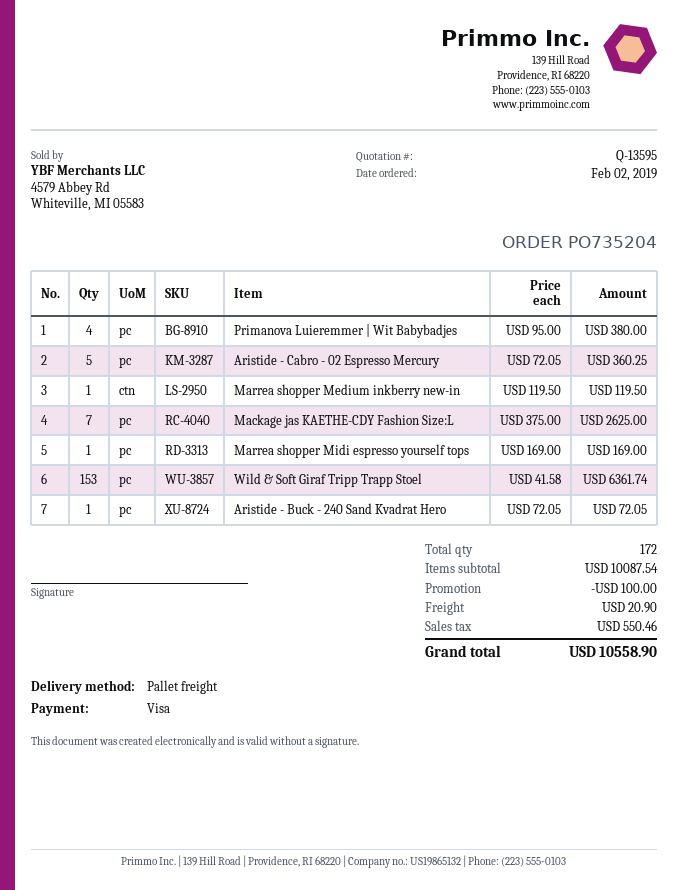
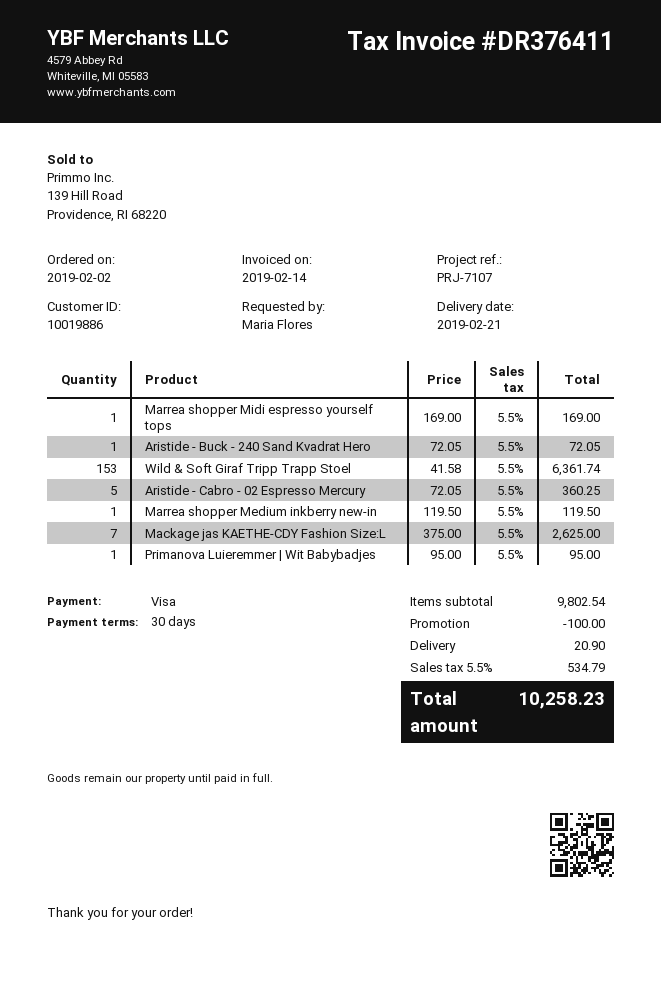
Primanova Luieremmer | Wit Babybadjes: 4 x 95.00 = 380.00 -> 1 x 95.00 = 95.00
subtotal: 10087.54 -> 9802.54
tax: 550.46 -> 534.79
total: 10558.90 -> 10258.23

